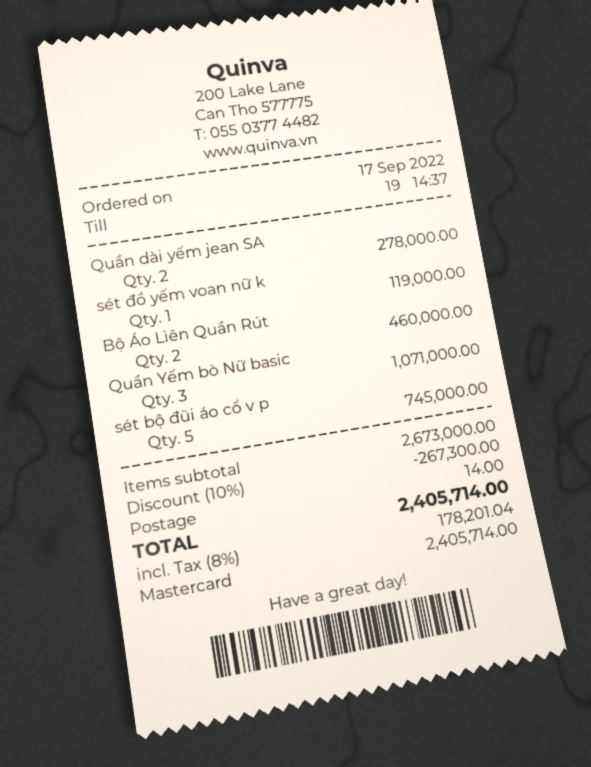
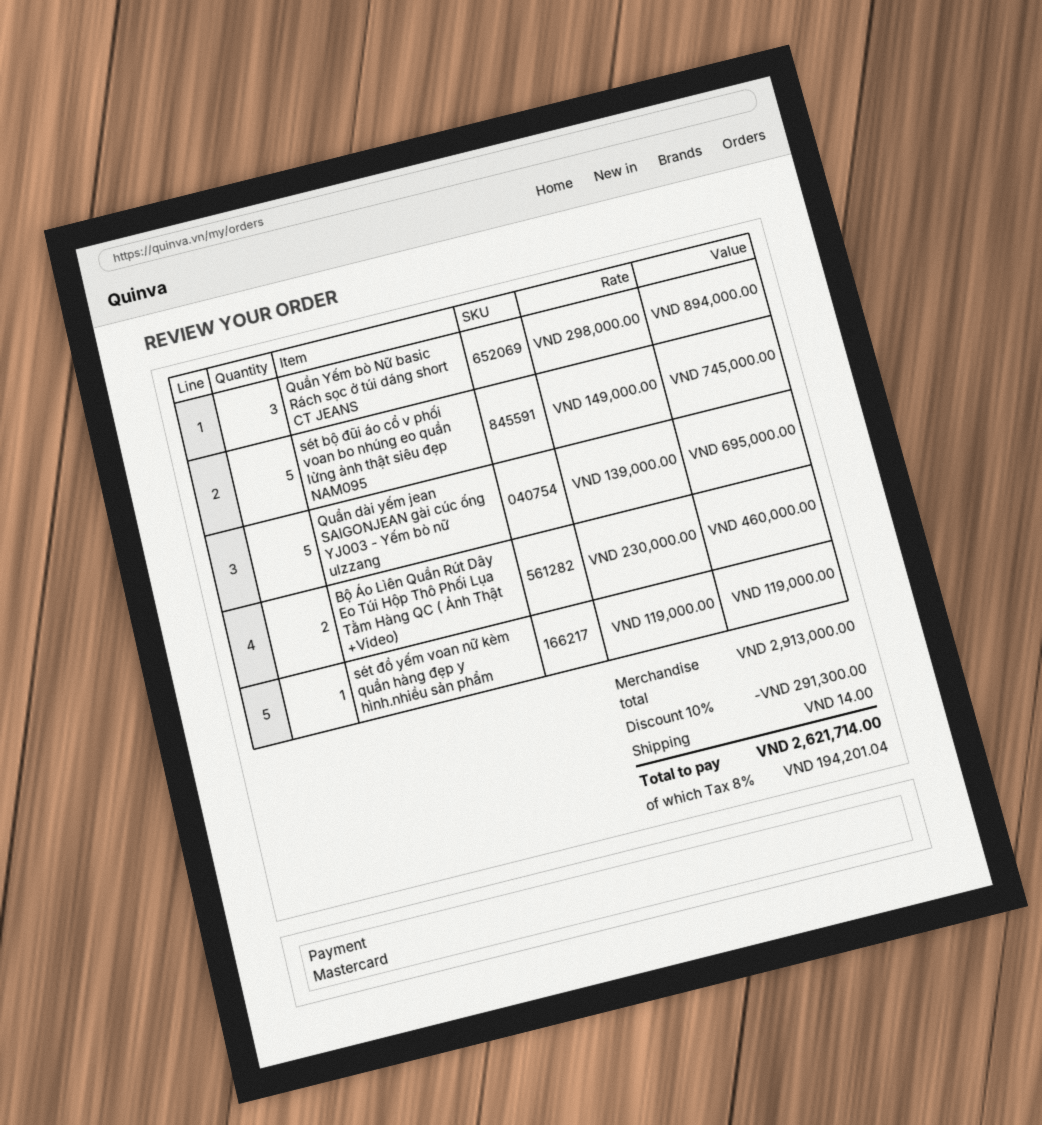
Quần dài yếm jean SA: 2 for 278000.00 -> 5 for 695000.00
Quần Yếm bò Nữ basic: 3 for 1071000.00 -> 3 for 894000.00
subtotal: 2673000.00 -> 2913000.00
discount: 10% = 267300.00 -> 10% = 291300.00
tax: 8% = 178201.04 -> 8% = 194201.04
total: 2405714.00 -> 2621714.00

